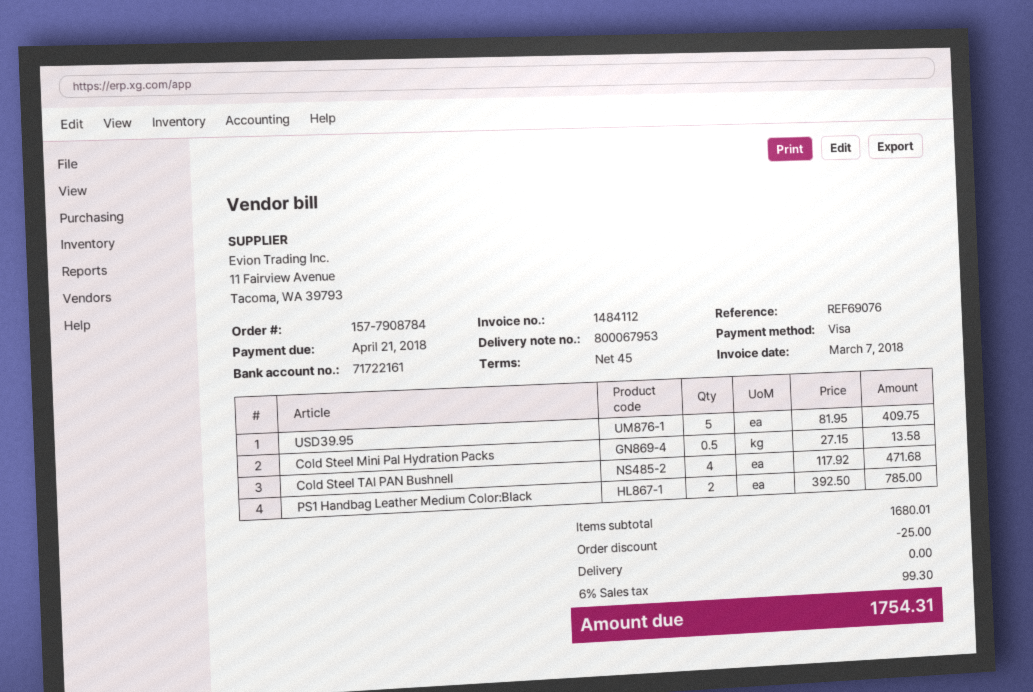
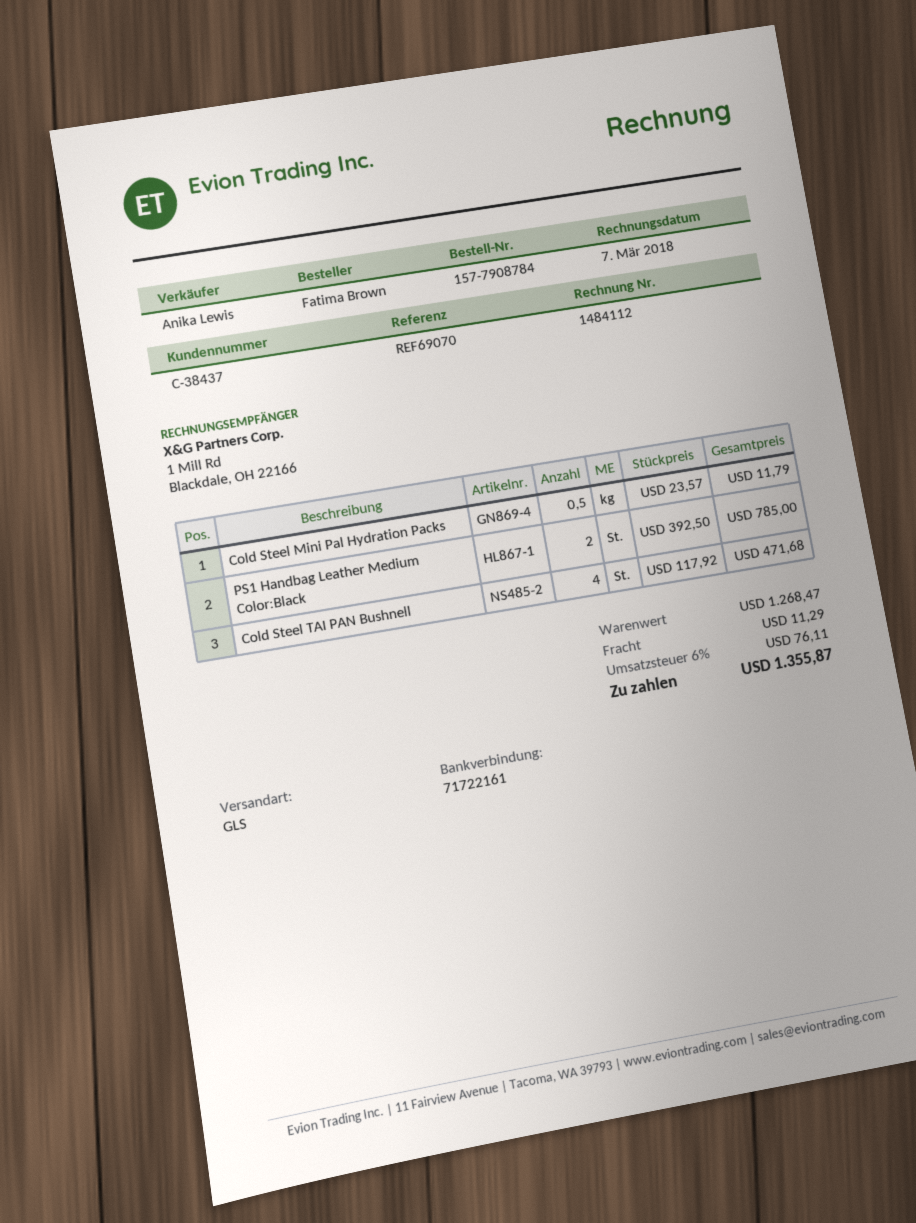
reference: REF69076 -> REF69070
USD39.95: 5 x 81.95 = 409.75 -> none
Cold Steel Mini Pal Hydration Packs: 0.5 x 27.15 = 13.58 -> 0.5 x 23.57 = 11.79
subtotal: 1680.01 -> 1268.47
discount: 25.00 -> none
shipping: 0.00 -> 11.29
tax: 6% = 99.30 -> 6% = 76.11
total: 1754.31 -> 1355.87

